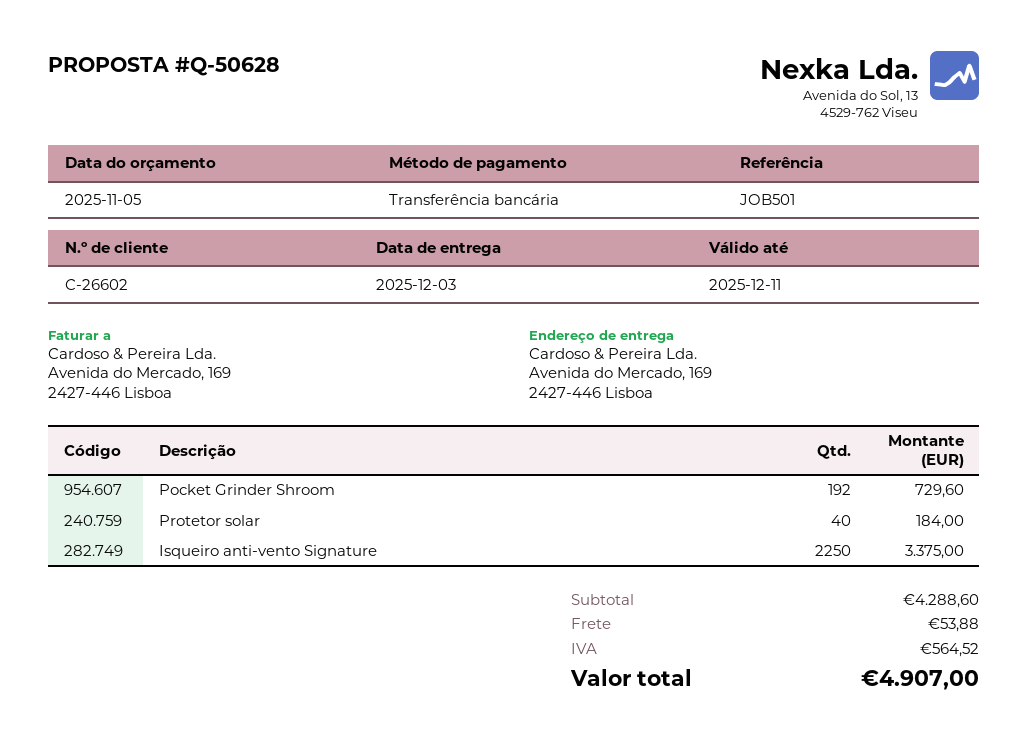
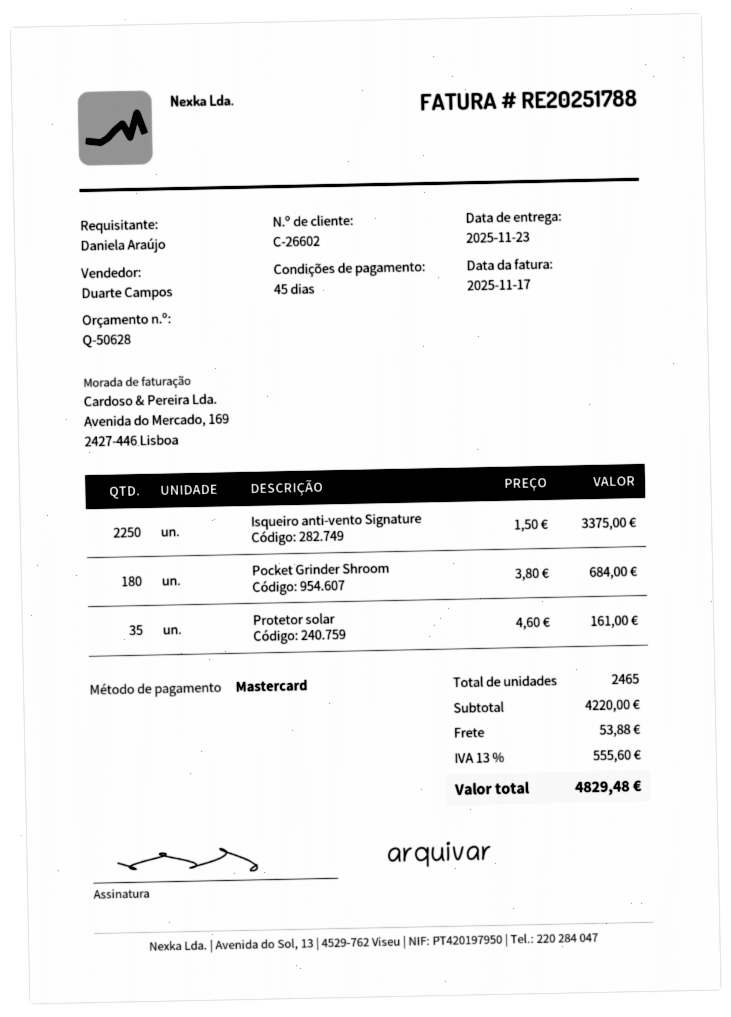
delivery date: 2025-12-03 -> 2025-11-23
payment method: bank transfer -> Mastercard
Pocket Grinder Shroom: 192 for 729.60 -> 180 for 684.00
Protetor solar: 40 for 184.00 -> 35 for 161.00
subtotal: 4288.60 -> 4220.00
tax: 564.52 -> 555.60
total: 4907.00 -> 4829.48

